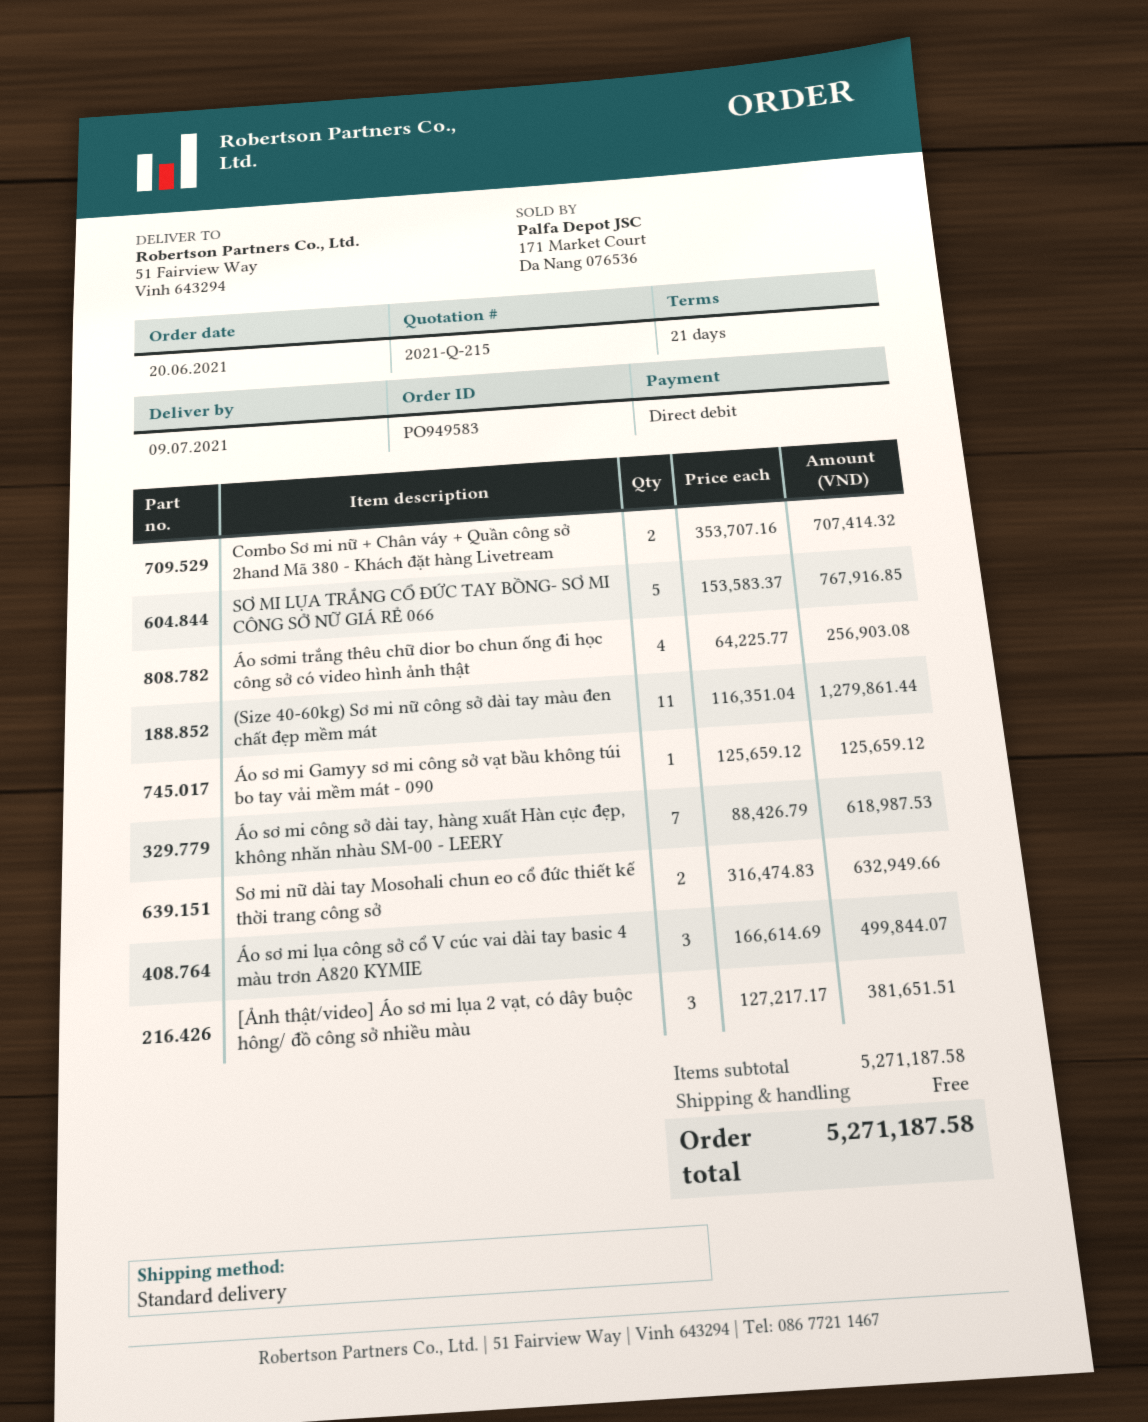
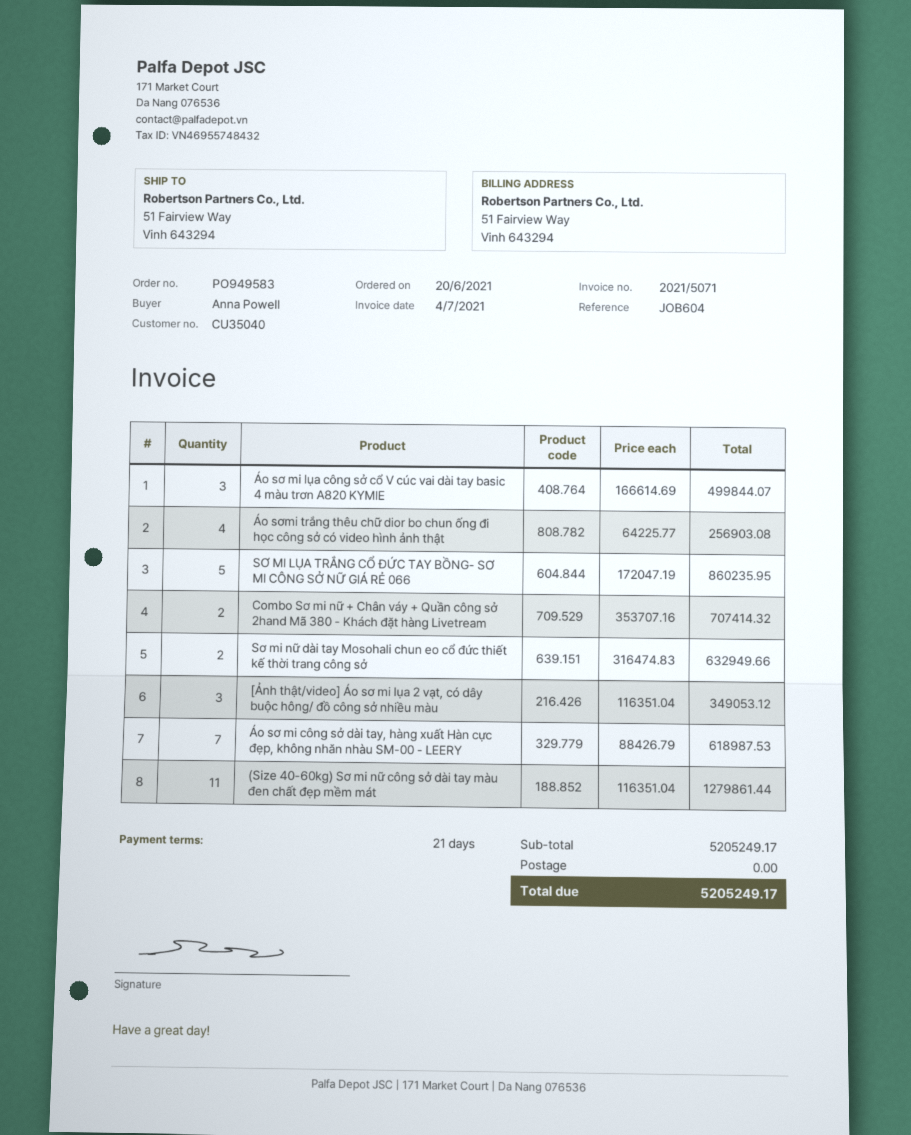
SƠ MI LỤA TRẮNG CỔ ĐỨC TAY BỒNG- SƠ MI CÔNG SỞ NỮ GIÁ RẺ 066: 5 x 153583.37 = 767916.85 -> 5 x 172047.19 = 860235.95
Áo sơ mi Gamyy sơ mi công sở vạt bầu không túi bo tay vải mềm mát - 090: 1 x 125659.12 = 125659.12 -> none
[Ảnh thật/video] Áo sơ mi lụa 2 vạt, có dây buộc hông/ đồ công sở nhiều màu: 3 x 127217.17 = 381651.51 -> 3 x 116351.04 = 349053.12
subtotal: 5271187.58 -> 5205249.17
total: 5271187.58 -> 5205249.17

